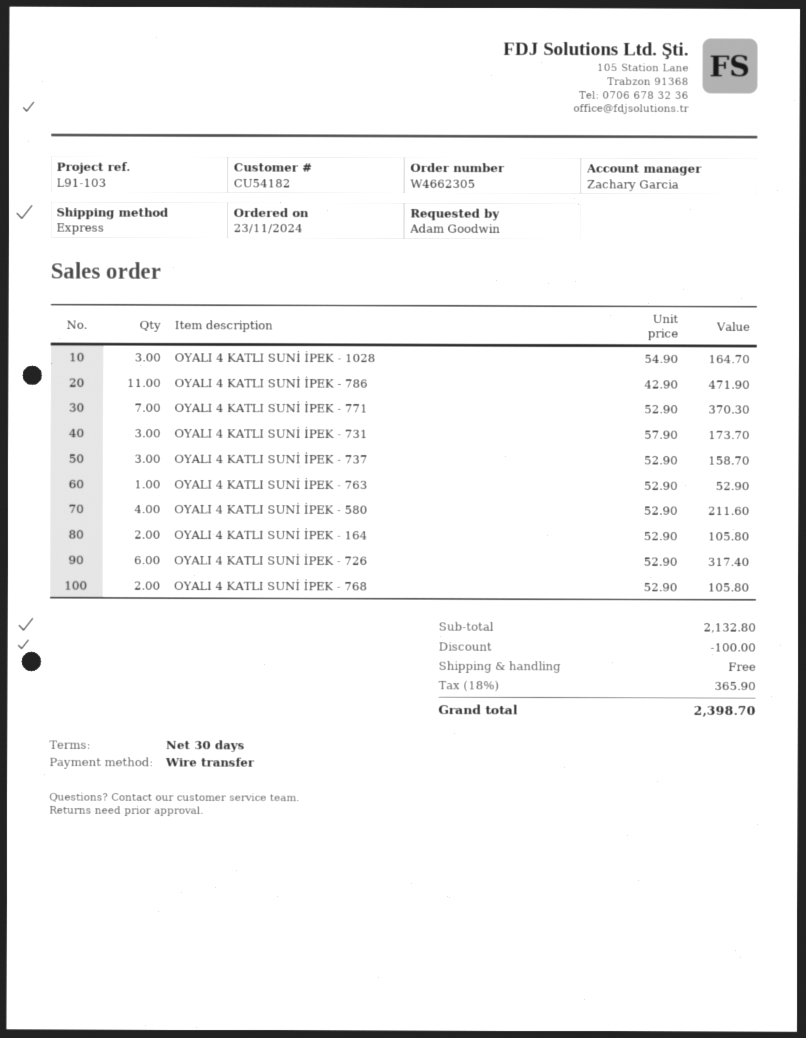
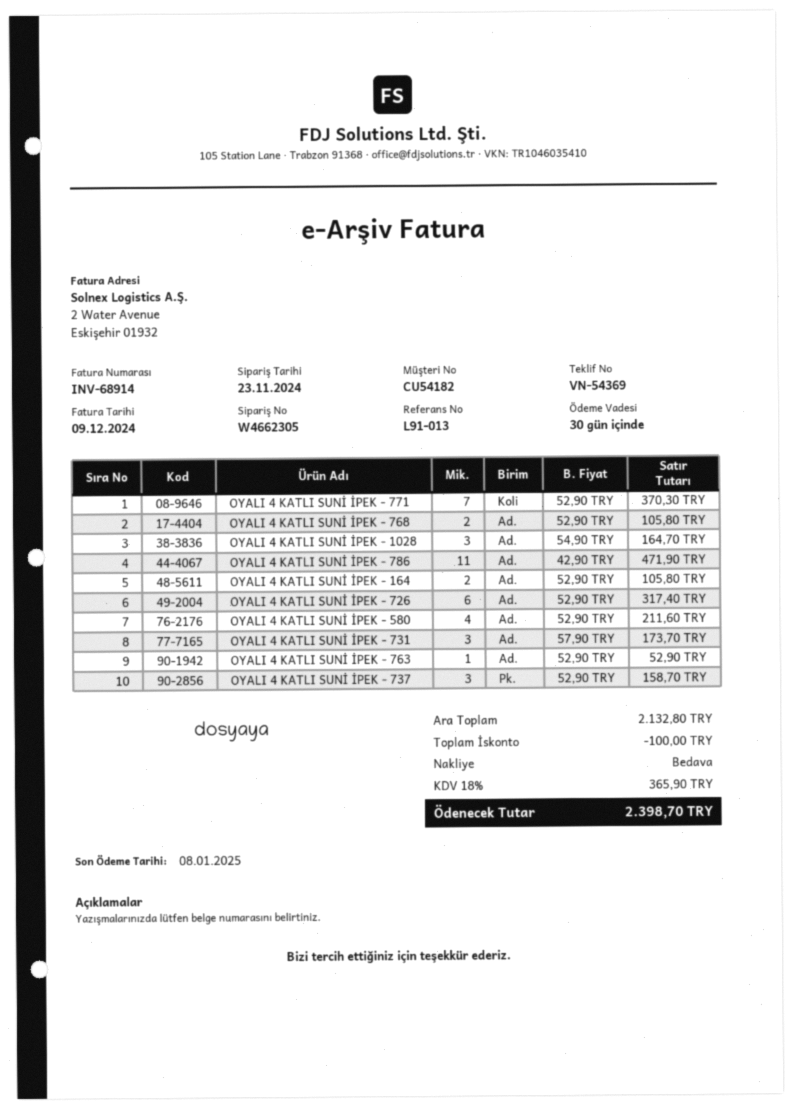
reference: L91-103 -> L91-013

